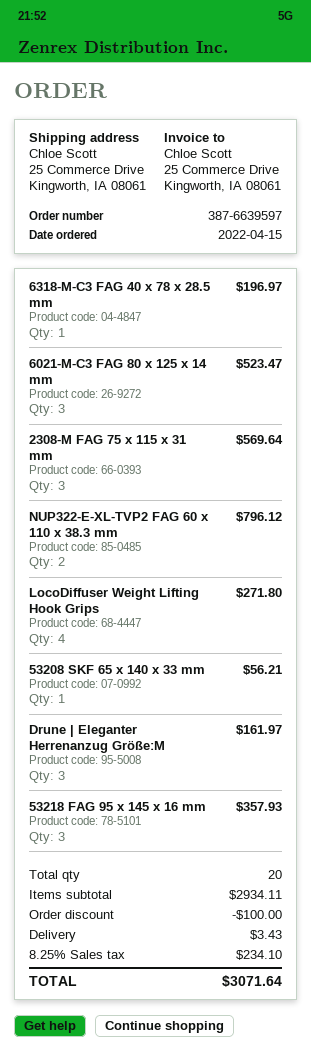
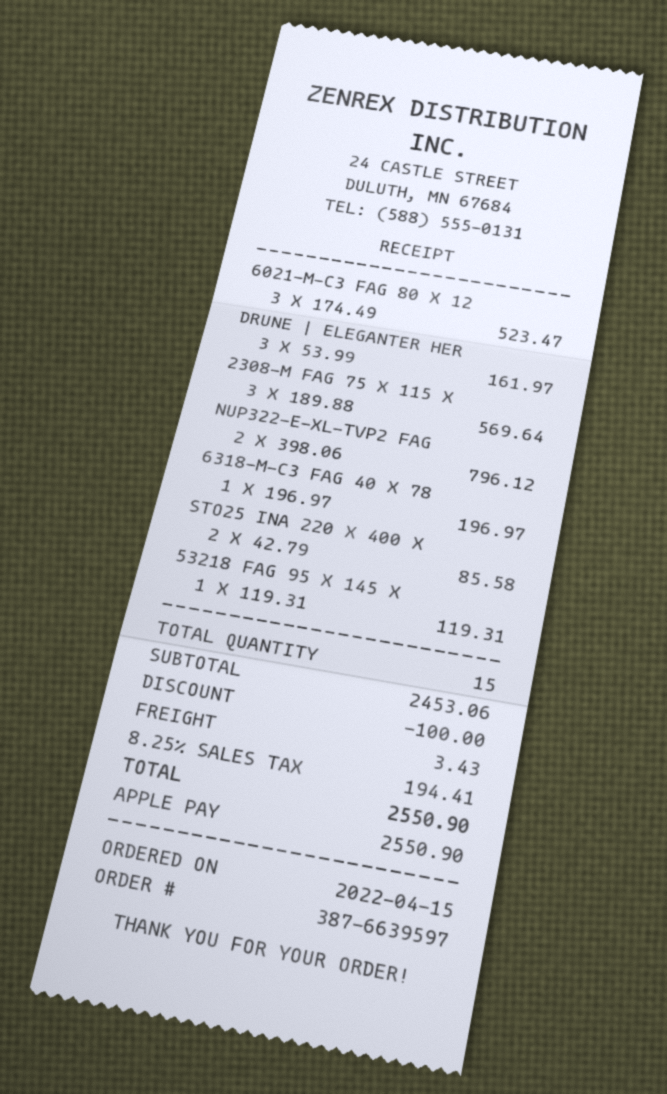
LocoDiffuser Weight Lifting Hook Grips: 4 for 271.80 -> none
53208 SKF 65 x 140 x 33 mm: 1 for 56.21 -> none
53218 FAG 95 x 145 x 16 mm: 3 for 357.93 -> 1 for 119.31
STO25 INA 220 X 400 X: none -> 2 for 85.58
total quantity: 20 -> 15
subtotal: 2934.11 -> 2453.06
tax: 8.25% = 234.10 -> 8.25% = 194.41
total: 3071.64 -> 2550.90

